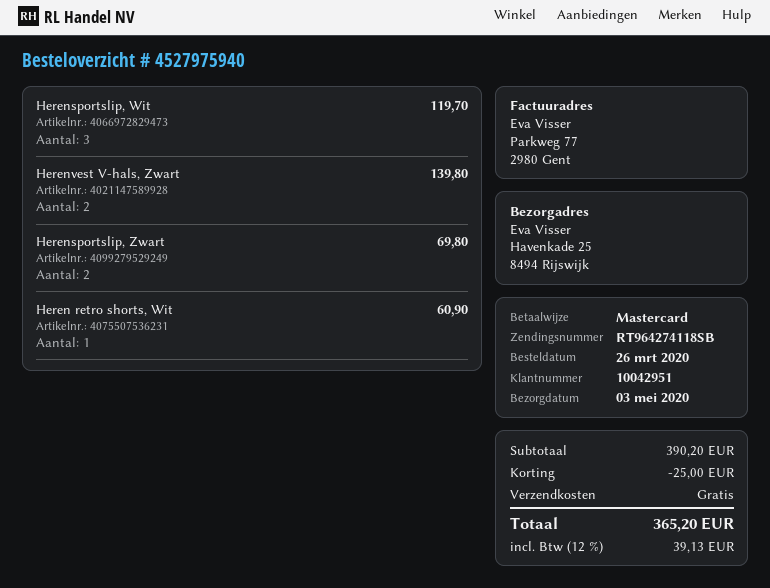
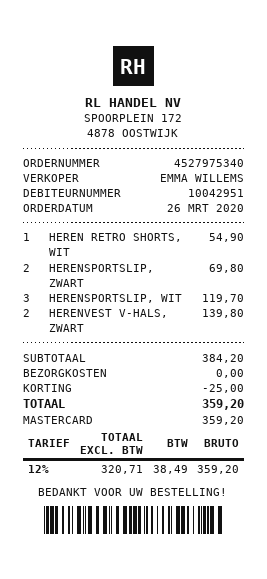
order number: 4527975940 -> 4527975340
Heren retro shorts, Wit: 1 for 60.90 -> 1 for 54.90
subtotal: 390.20 -> 384.20
tax: 12% = 39.13 -> 12% = 38.49
total: 365.20 -> 359.20

